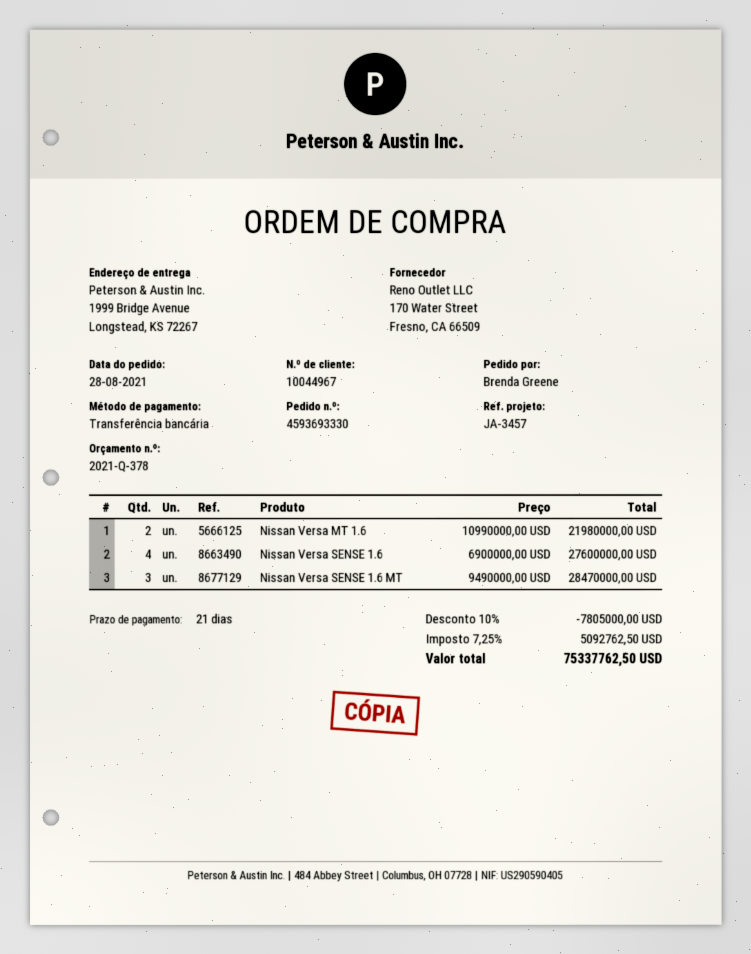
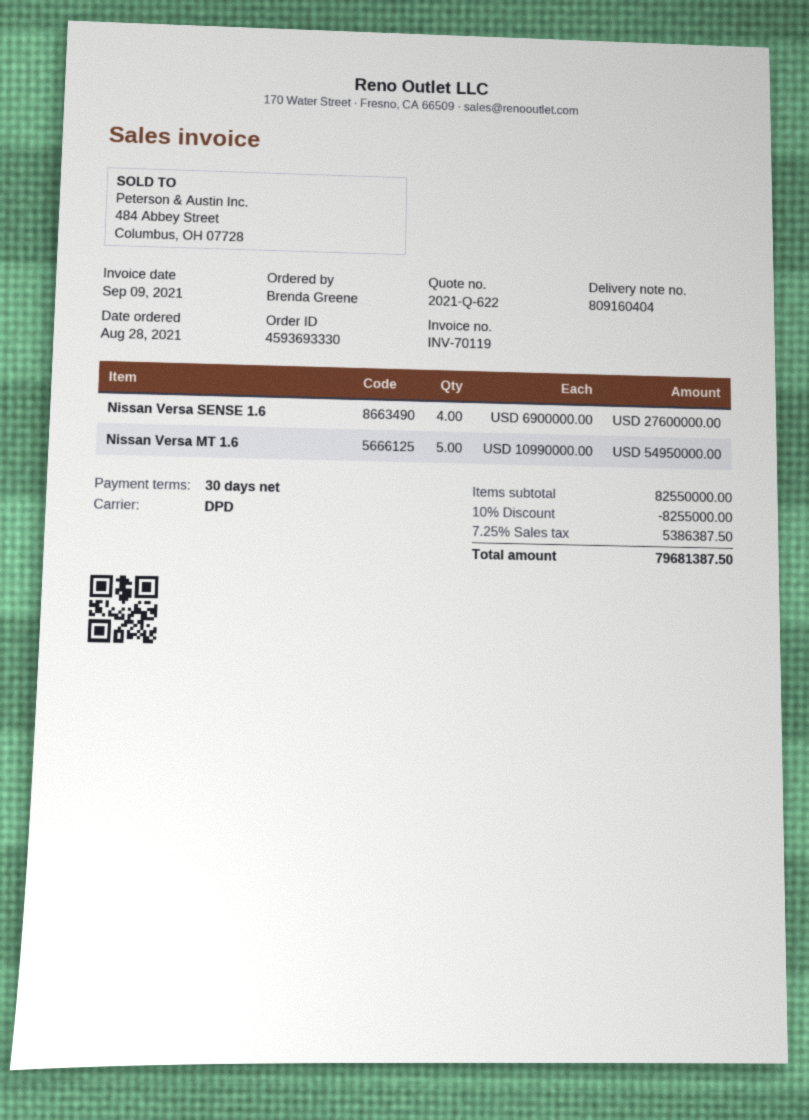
quote number: 2021-Q-378 -> 2021-Q-622
payment terms: 21 days -> 30 days
Nissan Versa MT 1.6: 2 x 10990000.00 = 21980000.00 -> 5 x 10990000.00 = 54950000.00
Nissan Versa SENSE 1.6 MT: 3 x 9490000.00 = 28470000.00 -> none
discount: 10% = 7805000.00 -> 10% = 8255000.00
tax: 7.25% = 5092762.50 -> 7.25% = 5386387.50
total: 75337762.50 -> 79681387.50

